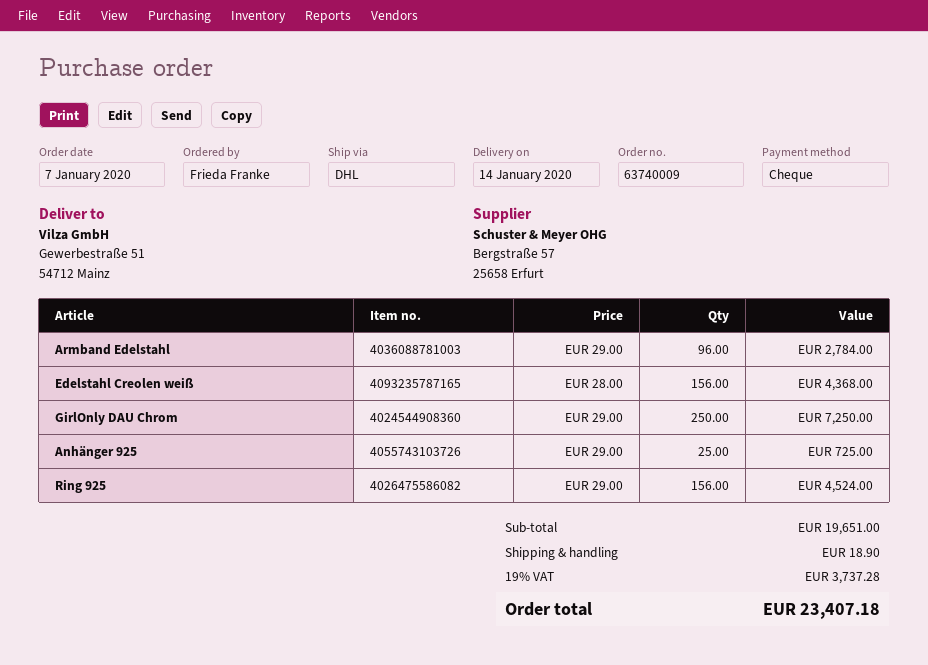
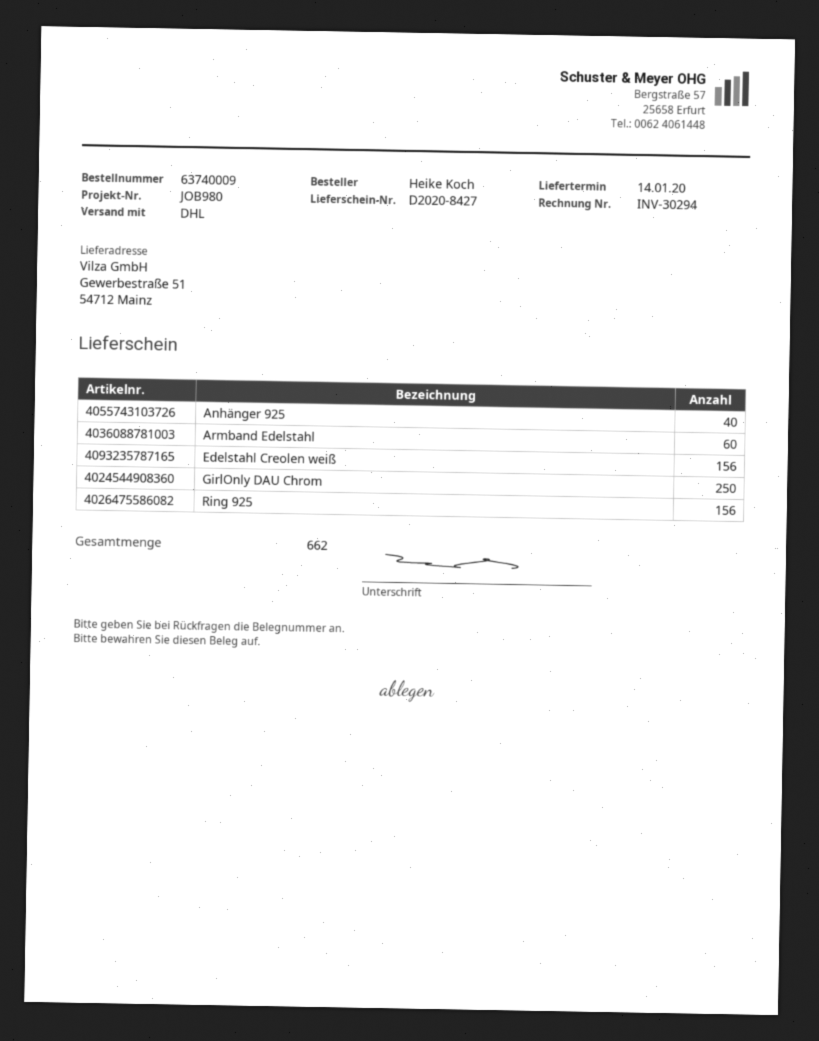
ordered by: Frieda Franke -> Heike Koch
Armband Edelstahl: 96 -> 60
Anhänger 925: 25 -> 40

